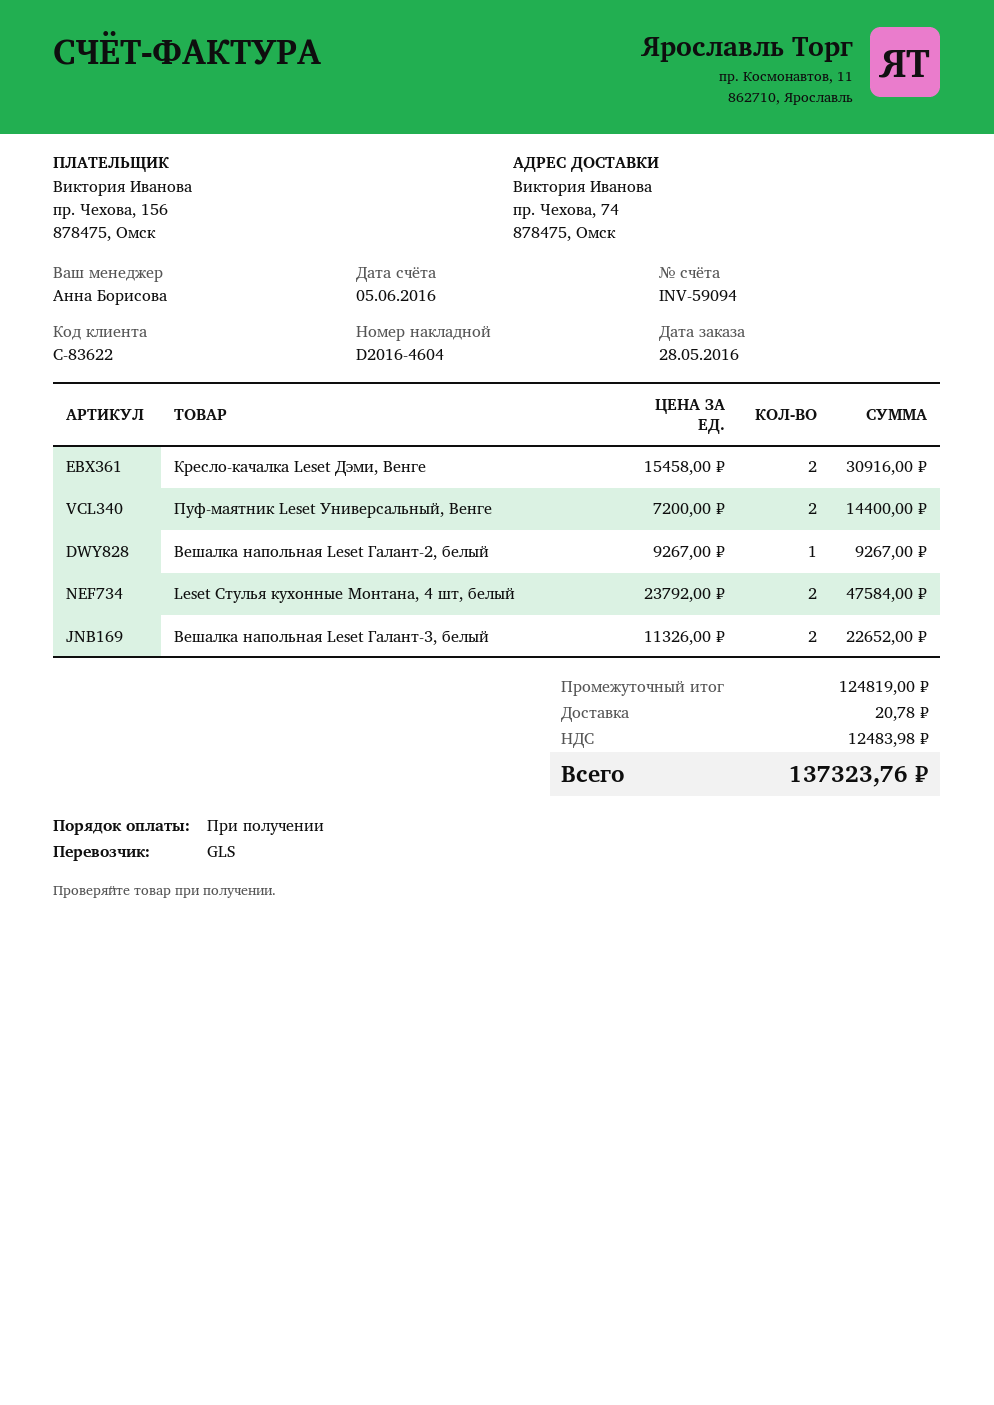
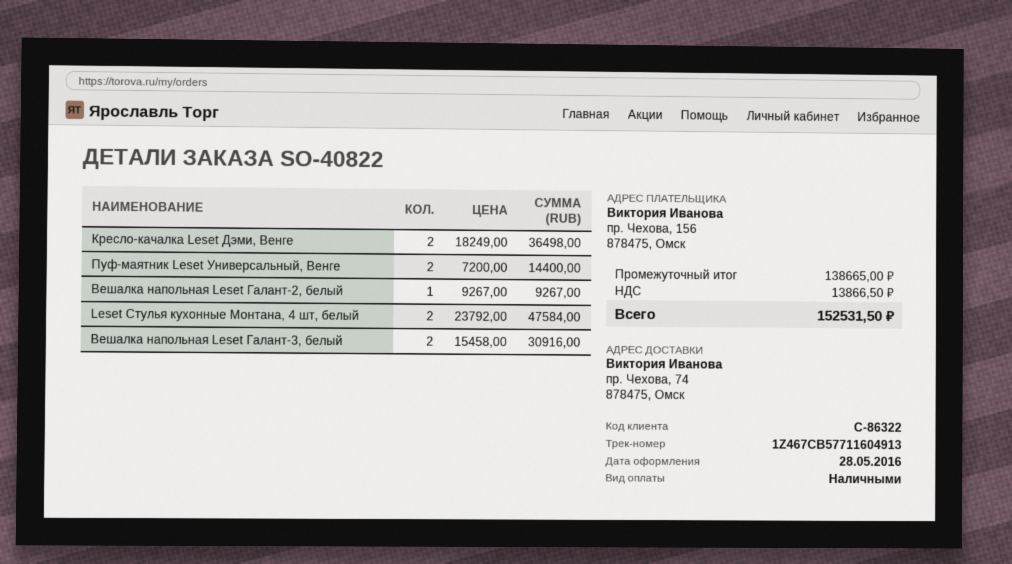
customer number: C-83622 -> C-86322
Кресло-качалка Leset Дэми, Венге: 2 x 15458.00 = 30916.00 -> 2 x 18249.00 = 36498.00
Вешалка напольная Leset Галант-3, белый: 2 x 11326.00 = 22652.00 -> 2 x 15458.00 = 30916.00
subtotal: 124819.00 -> 138665.00
shipping: 20.78 -> none
tax: 12483.98 -> 13866.50
total: 137323.76 -> 152531.50

